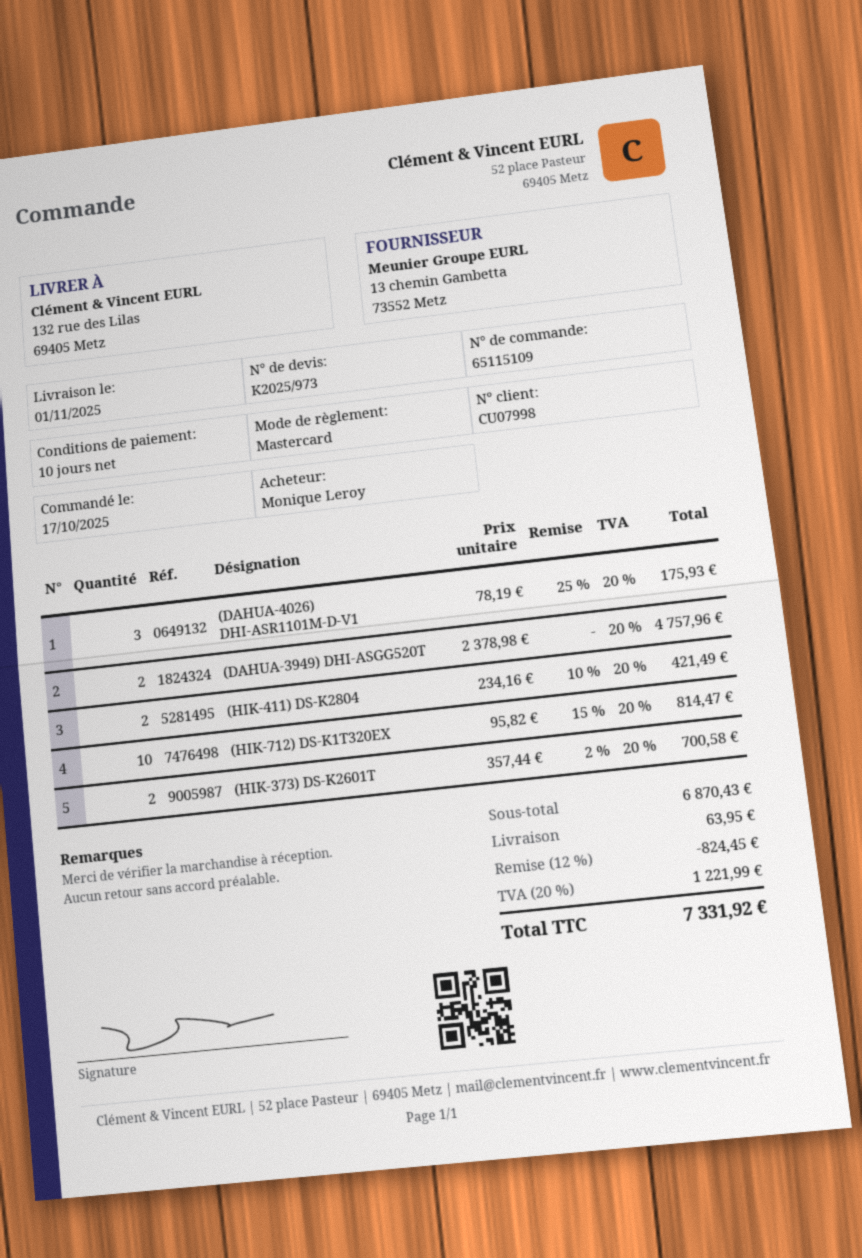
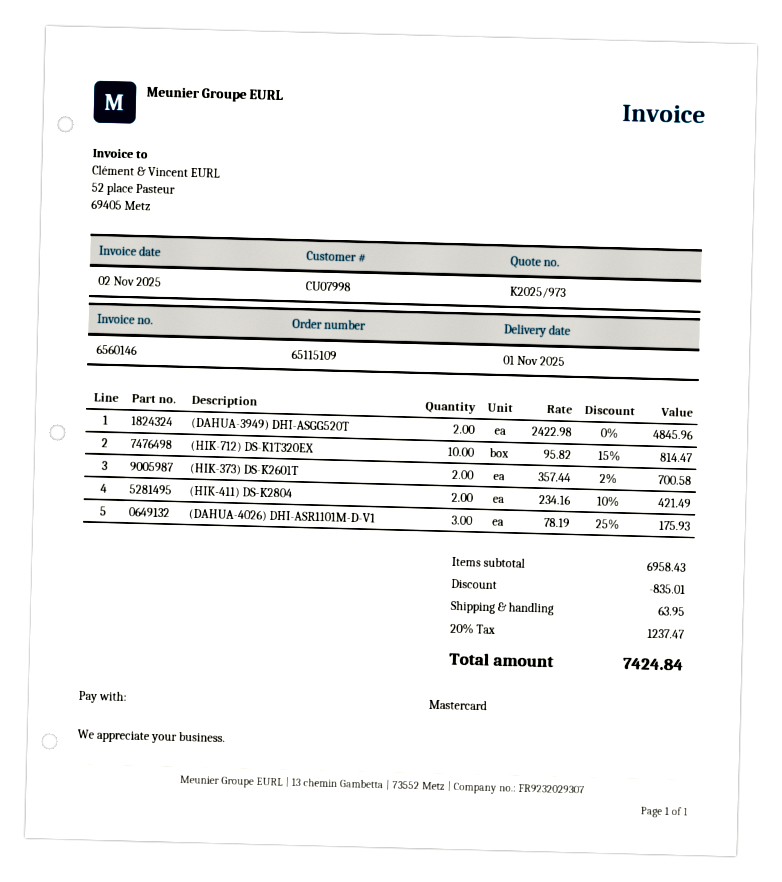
(DAHUA-3949) DHI-ASGG520T: 2 x 2378.98 = 4757.96 -> 2 x 2422.98 = 4845.96
subtotal: 6870.43 -> 6958.43
discount: 824.45 -> 835.01
tax: 20% = 1221.99 -> 20% = 1237.47
total: 7331.92 -> 7424.84

